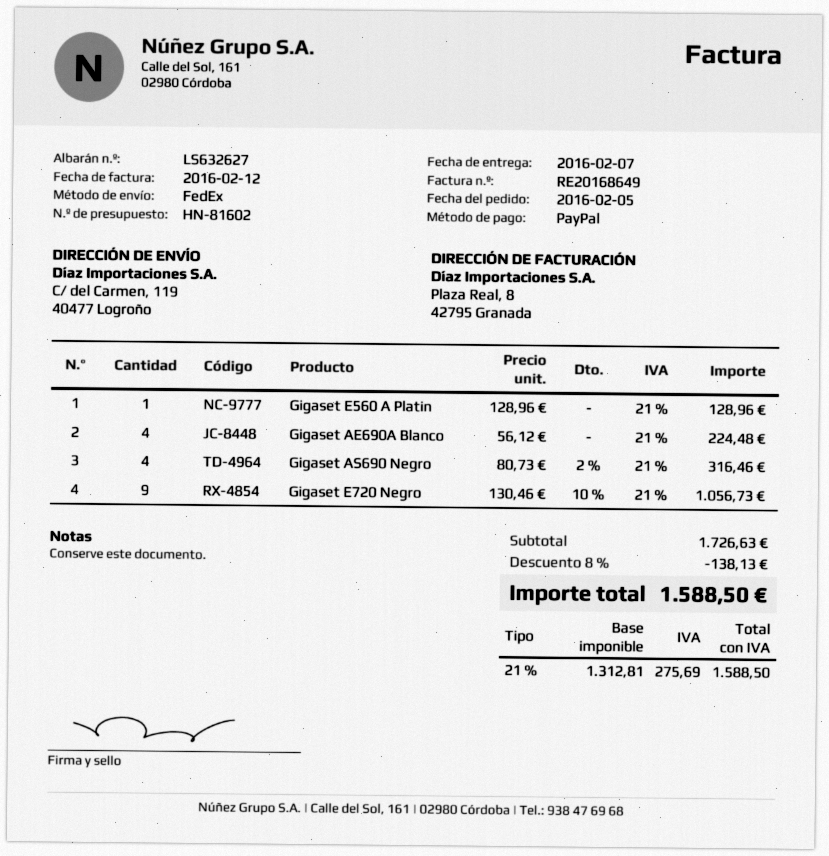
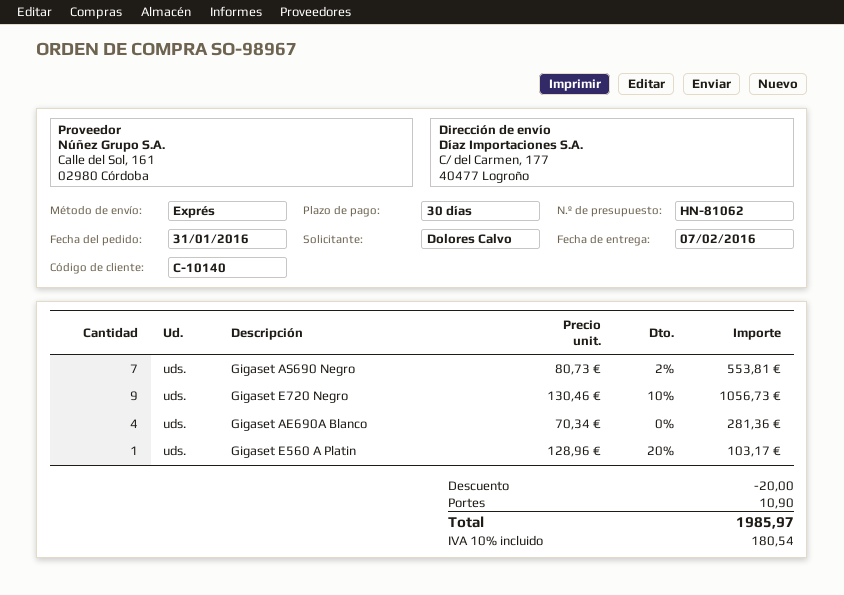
quote number: HN-81602 -> HN-81062
order date: 2016-02-05 -> 2016-01-31
shipping method: FedEx -> express
ship to: C/ del Carmen, 119, 40477 Logroño -> C/ del Carmen, 177, 40477 Logroño
Gigaset E560 A Platin: 1 x 128.96 = 128.96 -> 1 x 128.96 - 20% = 103.17
Gigaset AE690A Blanco: 4 x 56.12 = 224.48 -> 4 x 70.34 = 281.36
Gigaset AS690 Negro: 4 x 80.73 - 2% = 316.46 -> 7 x 80.73 - 2% = 553.81
discount: 138.13 -> 20.00
shipping: none -> 10.90
tax: 21% = 275.69 -> 10% = 180.54
total: 1588.50 -> 1985.97

